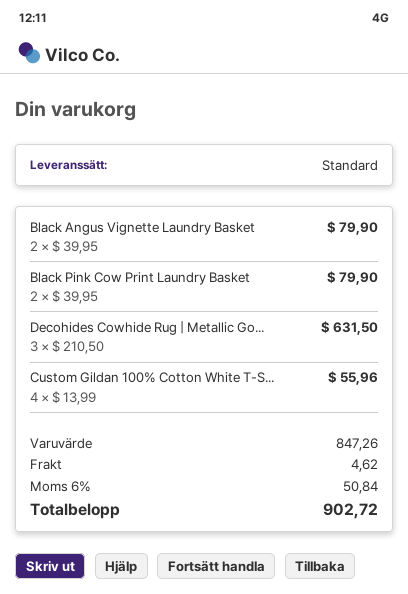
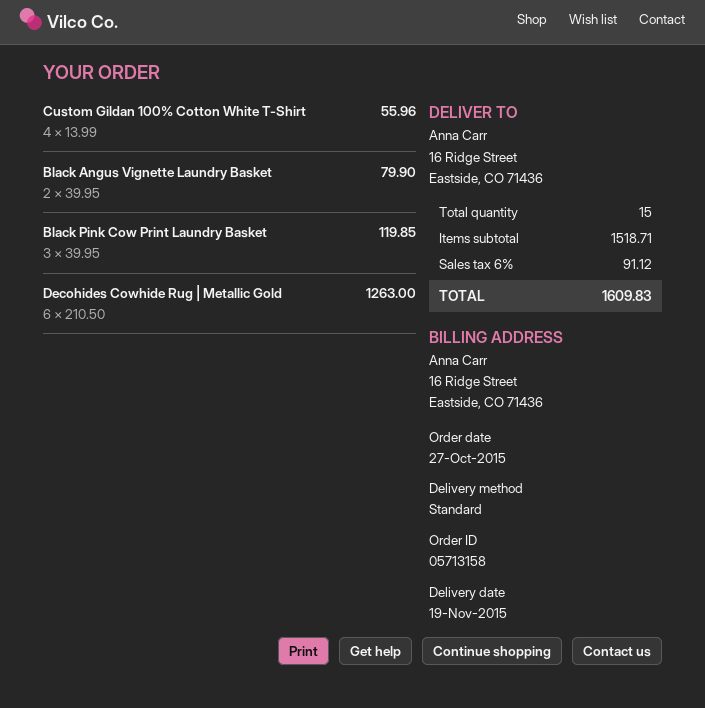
Black Pink Cow Print Laundry Basket: 2 x 39.95 = 79.90 -> 3 x 39.95 = 119.85
Decohides Cowhide Rug | Metallic Go...: 3 x 210.50 = 631.50 -> 6 x 210.50 = 1263.00
subtotal: 847.26 -> 1518.71
shipping: 4.62 -> none
tax: 6% = 50.84 -> 6% = 91.12
total: 902.72 -> 1609.83

